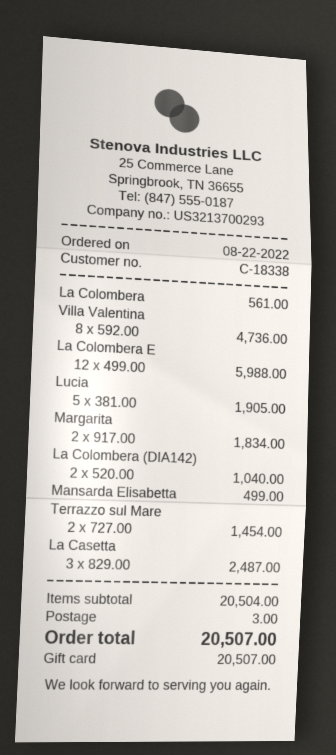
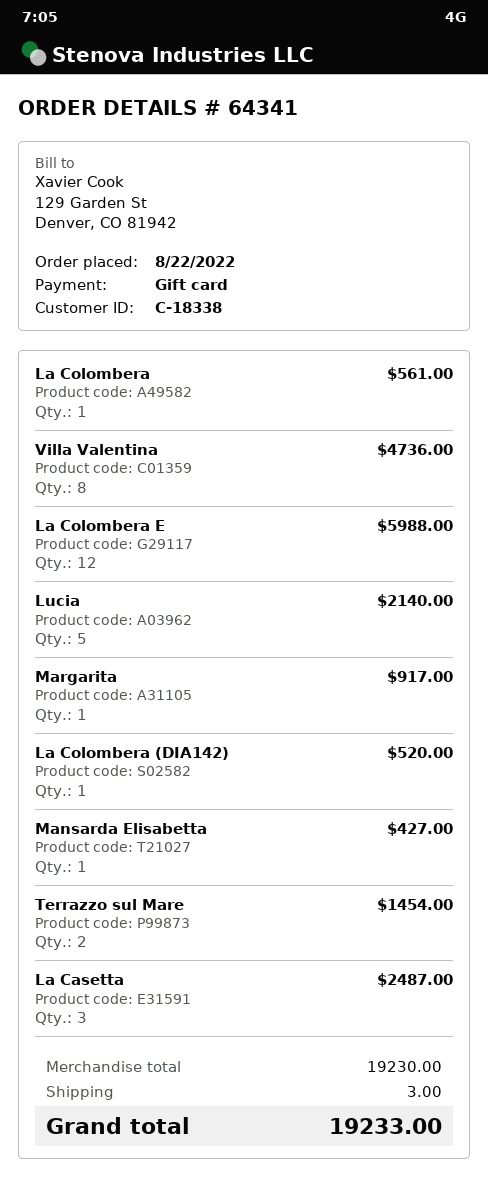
Lucia: 5 for 1905.00 -> 5 for 2140.00
Margarita: 2 for 1834.00 -> 1 for 917.00
La Colombera (DIA142): 2 for 1040.00 -> 1 for 520.00
Mansarda Elisabetta: 1 for 499.00 -> 1 for 427.00
subtotal: 20504.00 -> 19230.00
total: 20507.00 -> 19233.00

